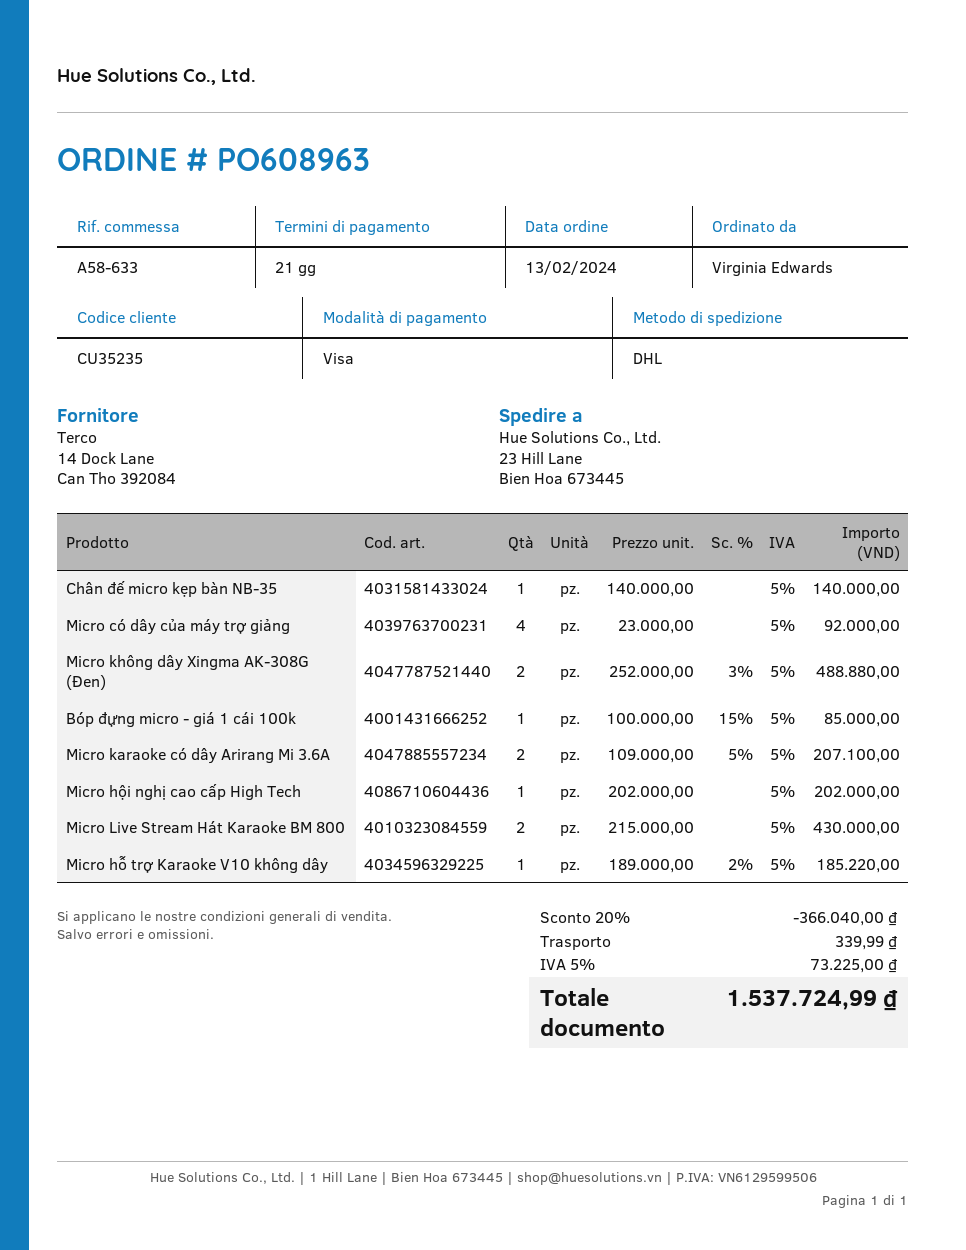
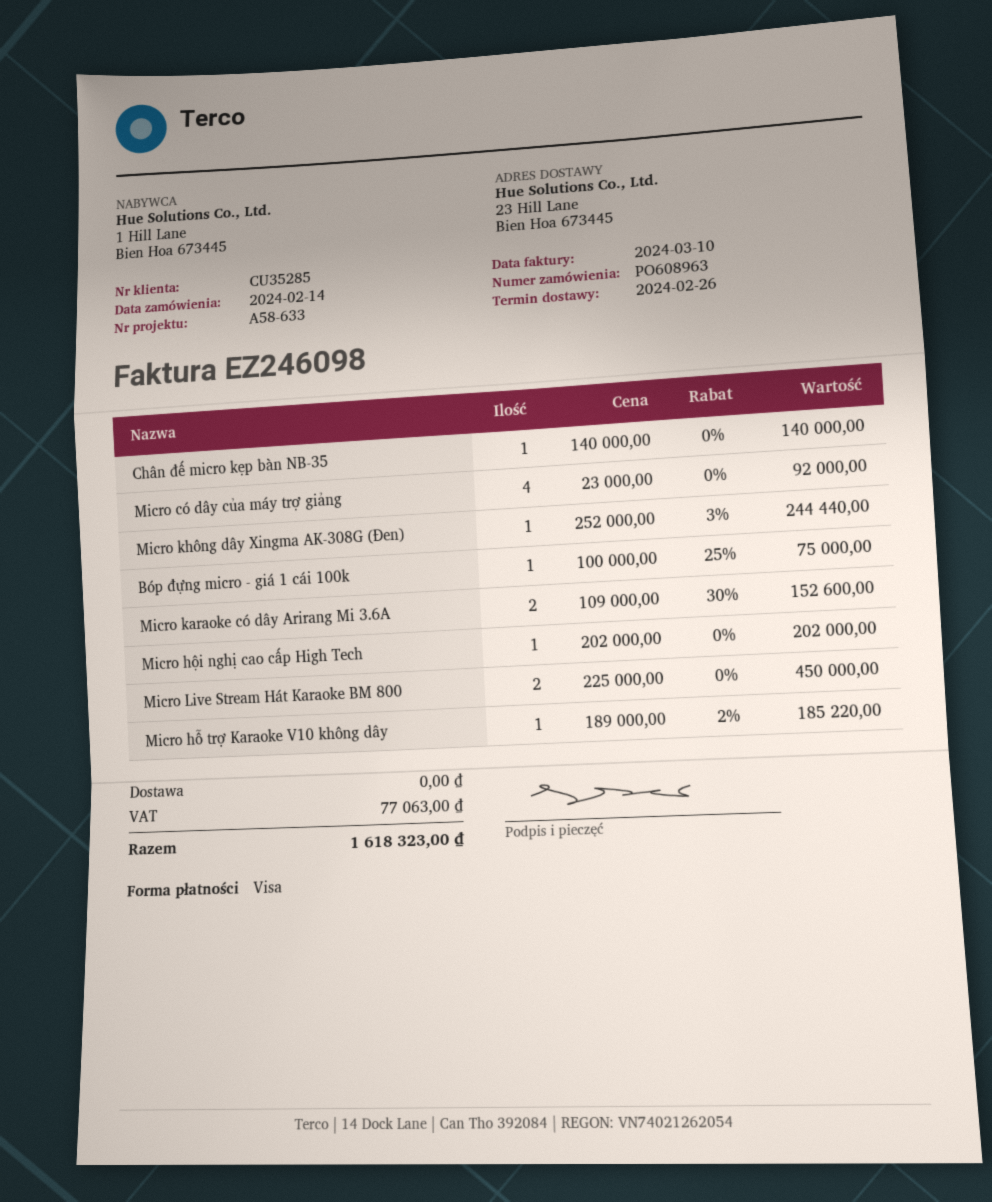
order date: 2024-02-13 -> 2024-02-14
customer number: CU35235 -> CU35285
Micro không dây Xingma AK-308G (Đen): 2 x 252000.00 - 3% = 488880.00 -> 1 x 252000.00 - 3% = 244440.00
Bóp đựng micro - giá 1 cái 100k: 1 x 100000.00 - 15% = 85000.00 -> 1 x 100000.00 - 25% = 75000.00
Micro karaoke có dây Arirang Mi 3.6A: 2 x 109000.00 - 5% = 207100.00 -> 2 x 109000.00 - 30% = 152600.00
Micro Live Stream Hát Karaoke BM 800: 2 x 215000.00 = 430000.00 -> 2 x 225000.00 = 450000.00
discount: 20% = 366040.00 -> none
shipping: 339.99 -> 0.00
tax: 73225.00 -> 77063.00
total: 1537724.99 -> 1618323.00

